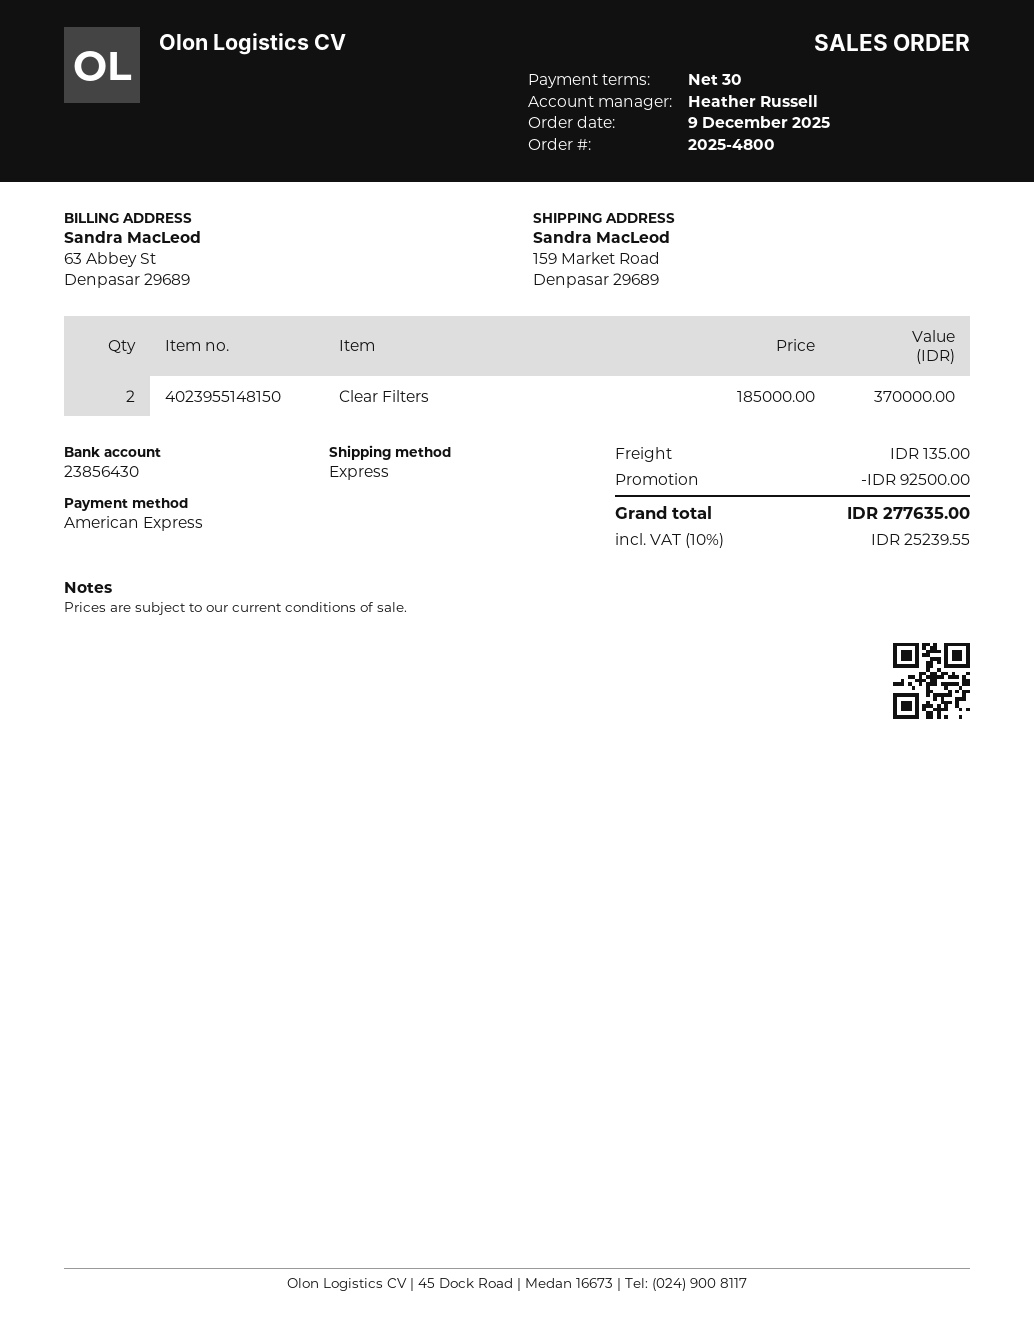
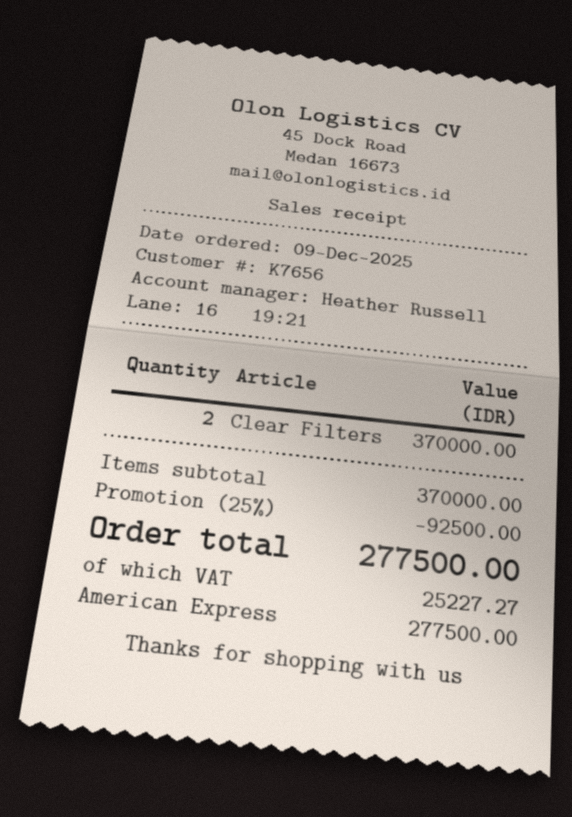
shipping: 135.00 -> none
tax: 25239.55 -> 25227.27
total: 277635.00 -> 277500.00

